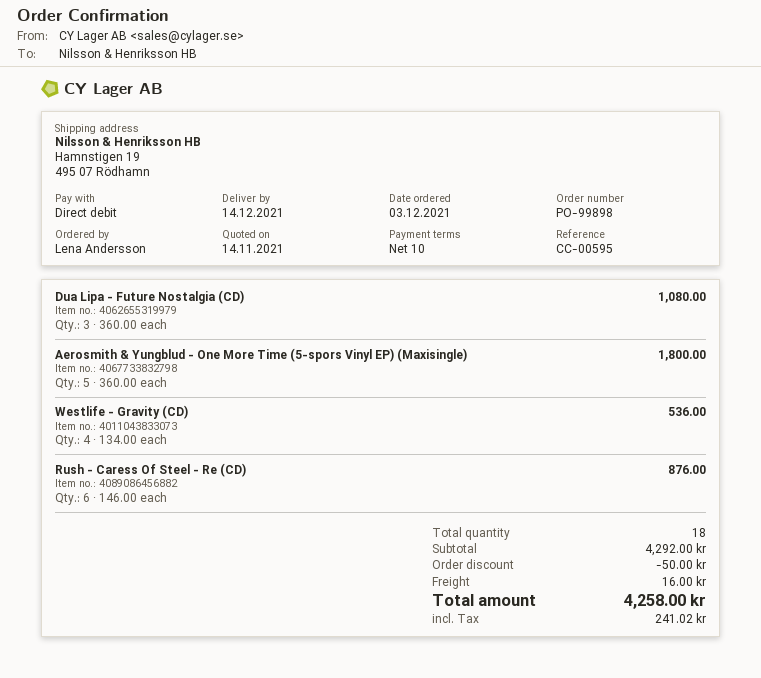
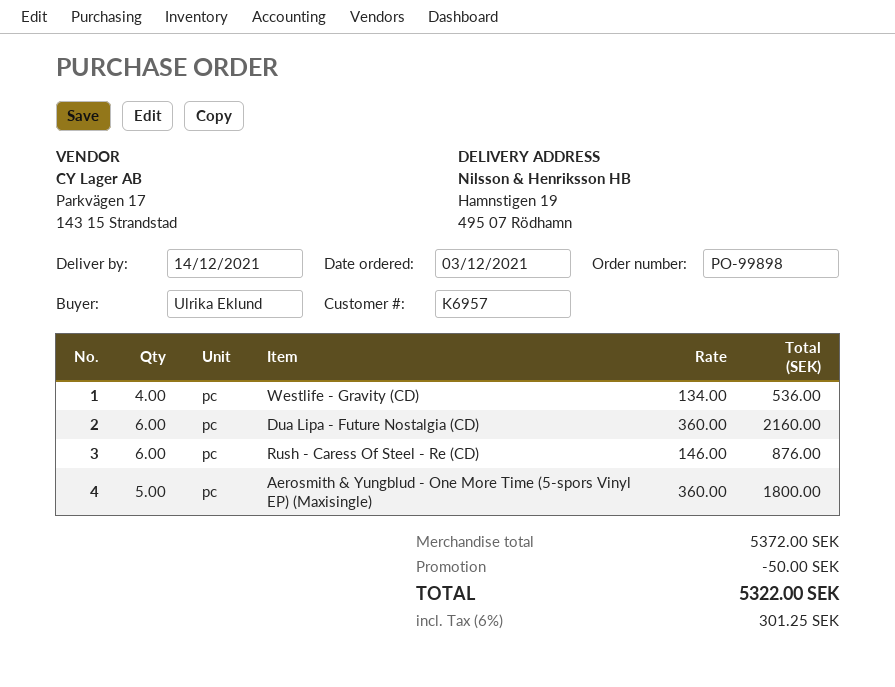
ordered by: Lena Andersson -> Ulrika Eklund
Dua Lipa - Future Nostalgia (CD): 3 x 360.00 = 1080.00 -> 6 x 360.00 = 2160.00
subtotal: 4292.00 -> 5372.00
shipping: 16.00 -> none
tax: 241.02 -> 301.25
total: 4258.00 -> 5322.00

